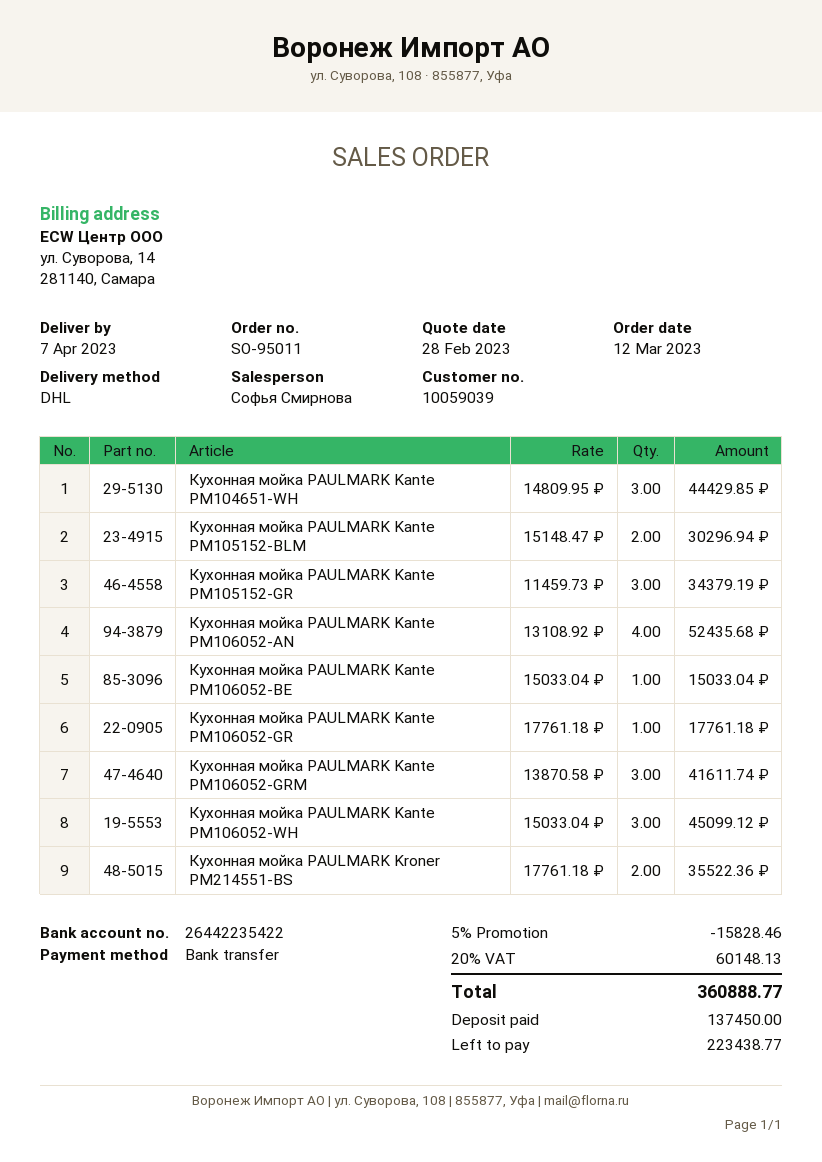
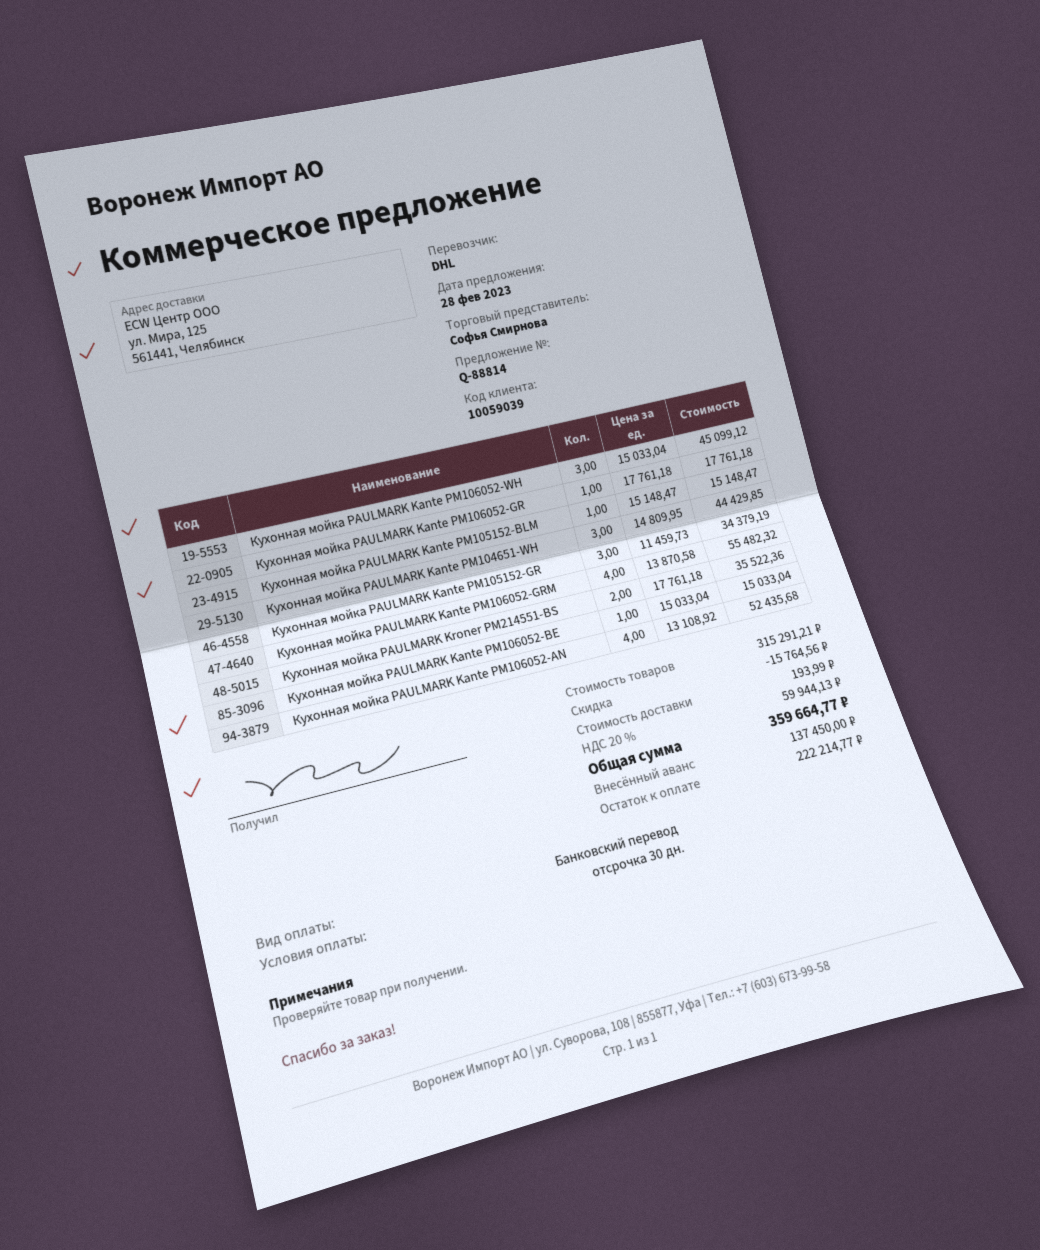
Кухонная мойка PAULMARK Kante PM105152-BLM: 2 x 15148.47 = 30296.94 -> 1 x 15148.47 = 15148.47
Кухонная мойка PAULMARK Kante PM106052-GRM: 3 x 13870.58 = 41611.74 -> 4 x 13870.58 = 55482.32
discount: 15828.46 -> 15764.56
shipping: none -> 193.99
tax: 20% = 60148.13 -> 20% = 59944.13
total: 360888.77 -> 359664.77
balance: 223438.77 -> 222214.77

